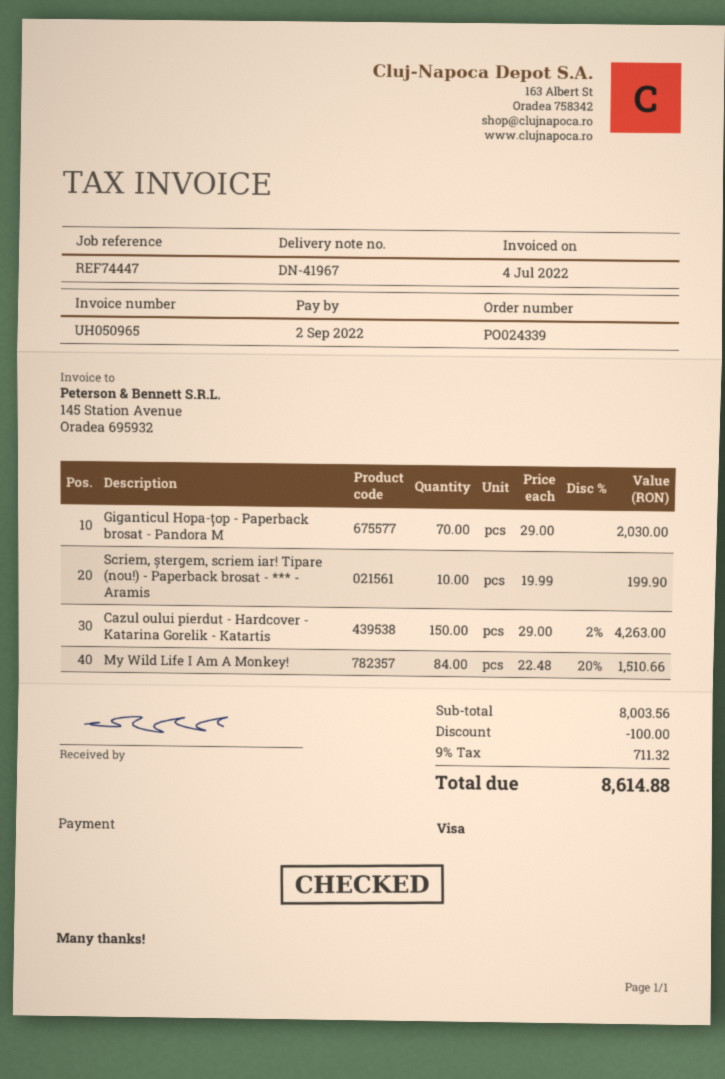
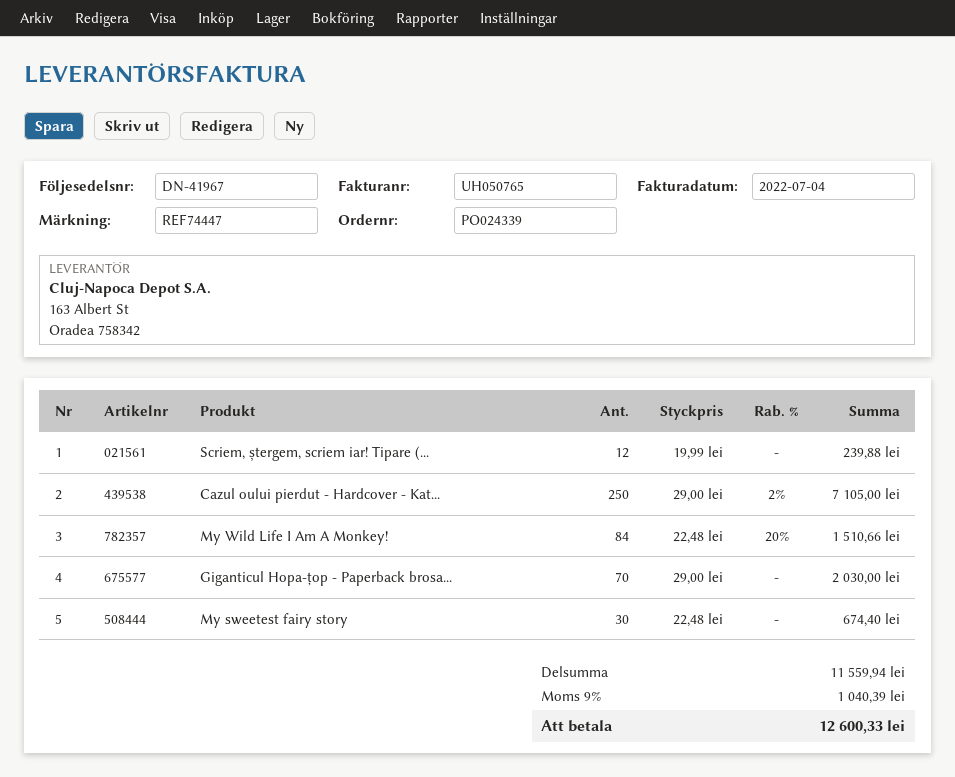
invoice number: UH050965 -> UH050765
Scriem, ștergem, scriem iar! Tipare (nou!) - Paperback brosat - *** - Aramis: 10 x 19.99 = 199.90 -> 12 x 19.99 = 239.88
Cazul oului pierdut - Hardcover - Katarina Gorelik - Katartis: 150 x 29.00 - 2% = 4263.00 -> 250 x 29.00 - 2% = 7105.00
My sweetest fairy story: none -> 30 x 22.48 = 674.40
subtotal: 8003.56 -> 11559.94
discount: 100.00 -> none
tax: 9% = 711.32 -> 9% = 1040.39
total: 8614.88 -> 12600.33

